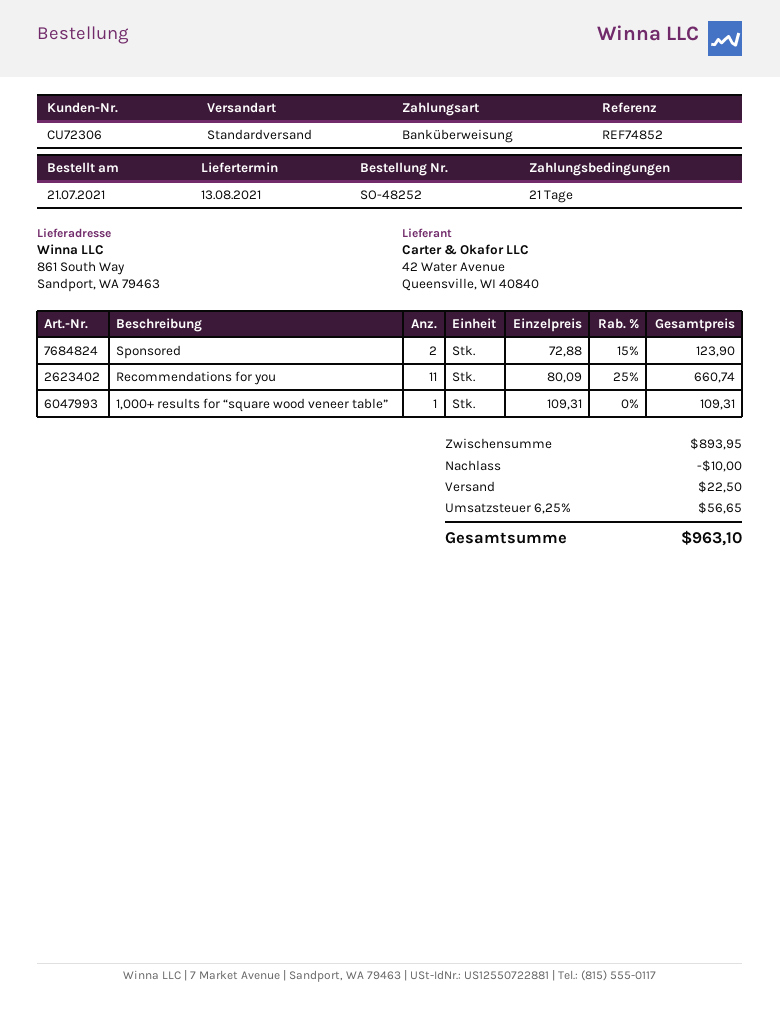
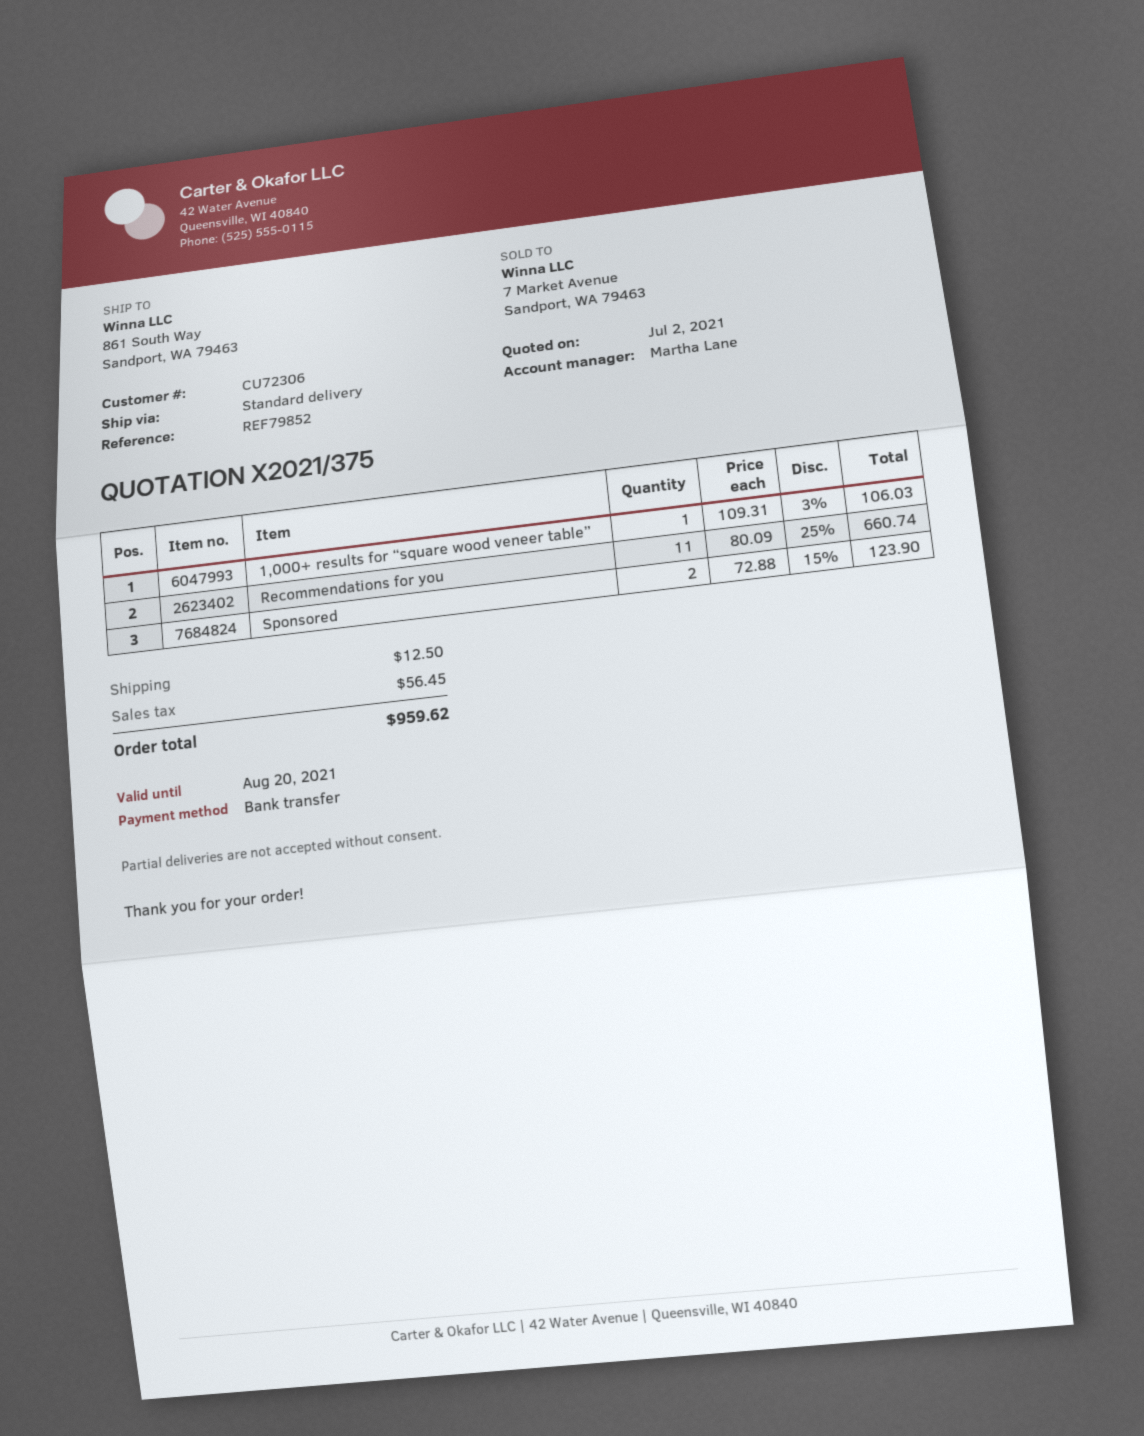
reference: REF74852 -> REF79852
1,000+ results for “square wood veneer table”: 1 x 109.31 = 109.31 -> 1 x 109.31 - 3% = 106.03
discount: 10.00 -> none
shipping: 22.50 -> 12.50
tax: 56.65 -> 56.45
total: 963.10 -> 959.62

